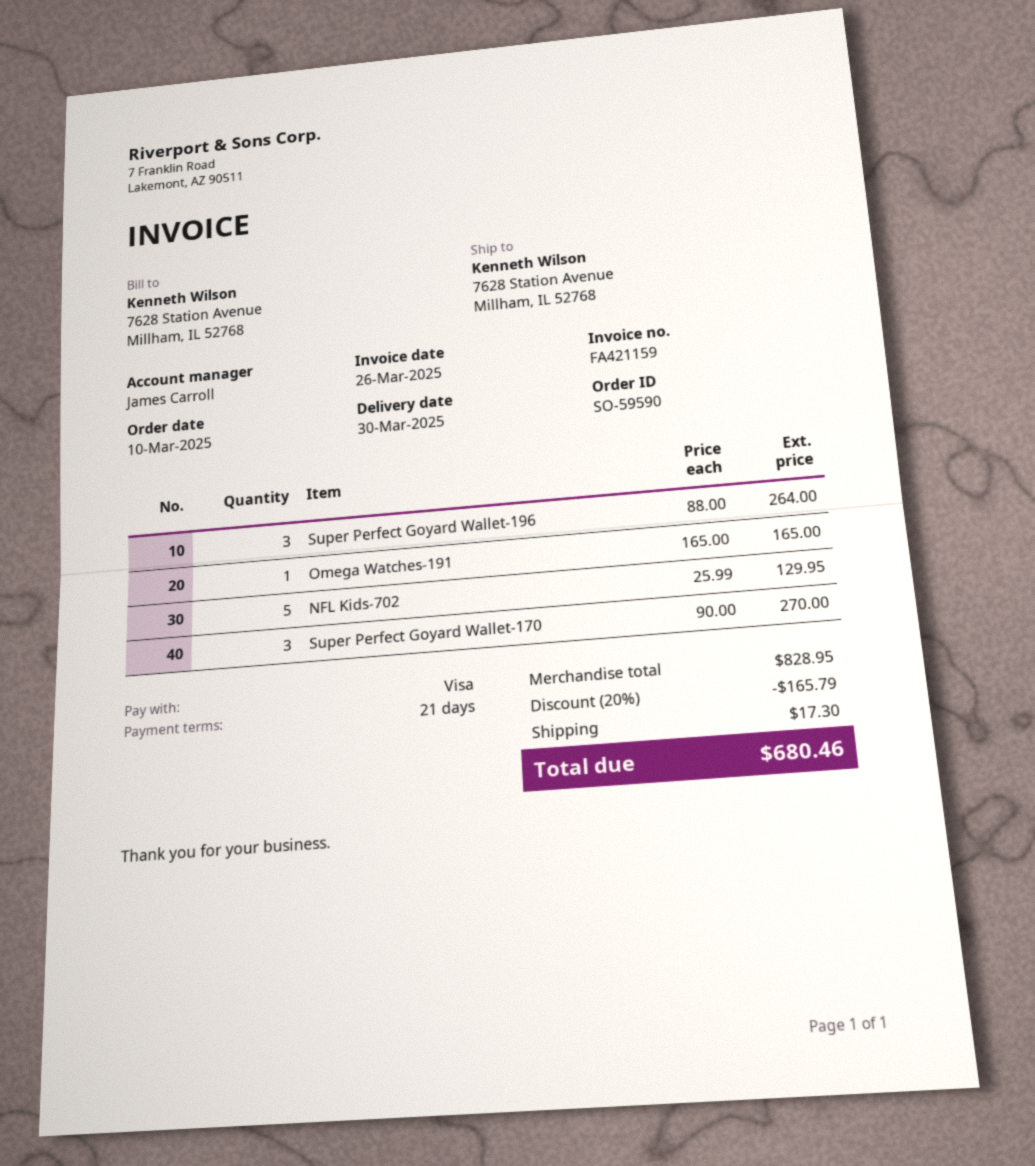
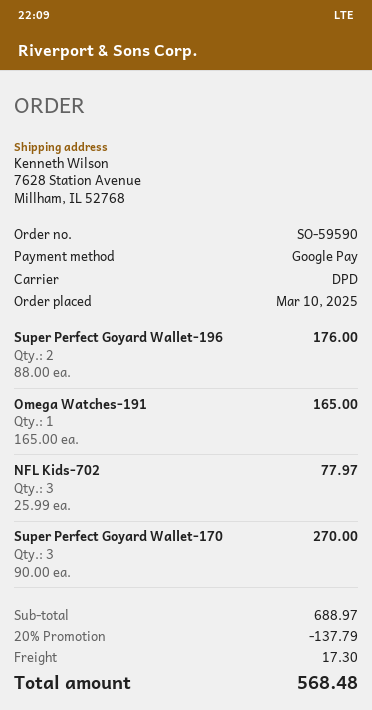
payment method: Visa -> Google Pay
Super Perfect Goyard Wallet-196: 3 x 88.00 = 264.00 -> 2 x 88.00 = 176.00
NFL Kids-702: 5 x 25.99 = 129.95 -> 3 x 25.99 = 77.97
subtotal: 828.95 -> 688.97
discount: 20% = 165.79 -> 20% = 137.79
total: 680.46 -> 568.48

